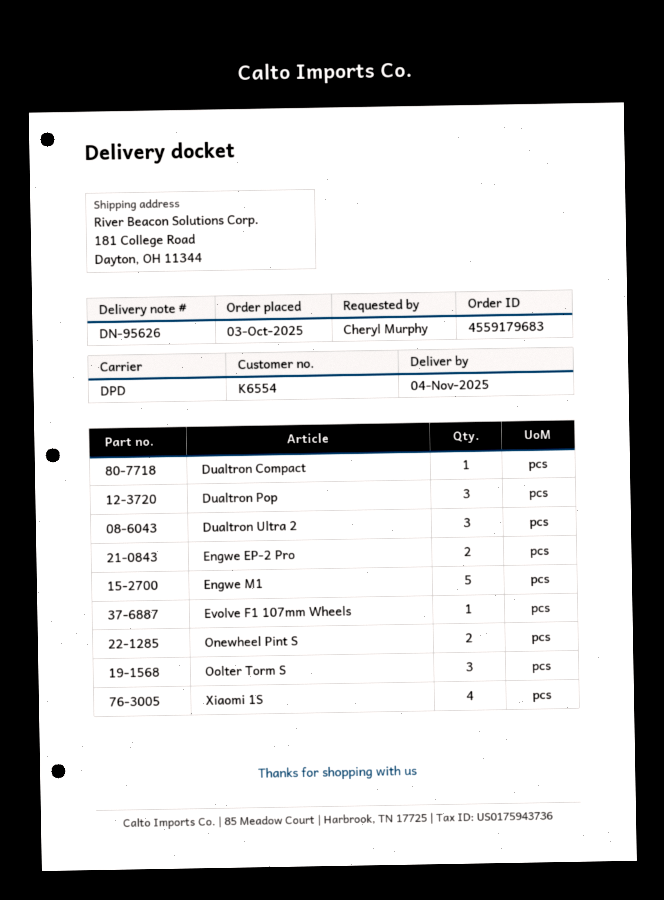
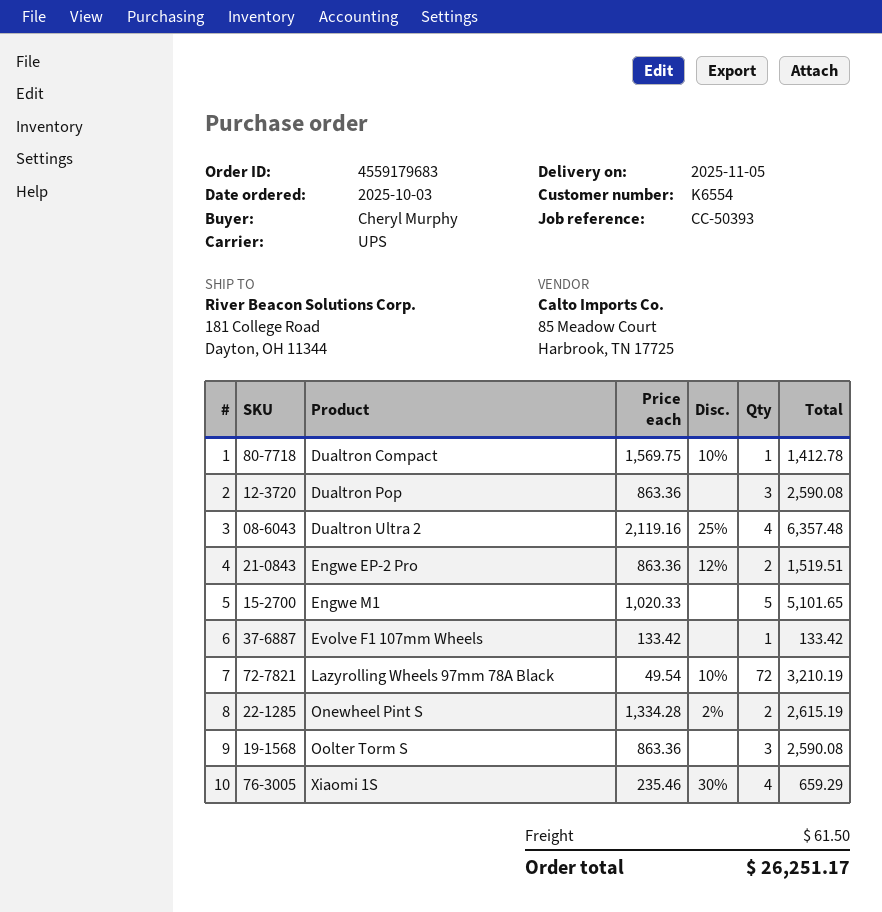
delivery date: 2025-11-04 -> 2025-11-05
shipping method: DPD -> UPS
Dualtron Ultra 2: 3 -> 4
Lazyrolling Wheels 97mm 78A Black: none -> 72

